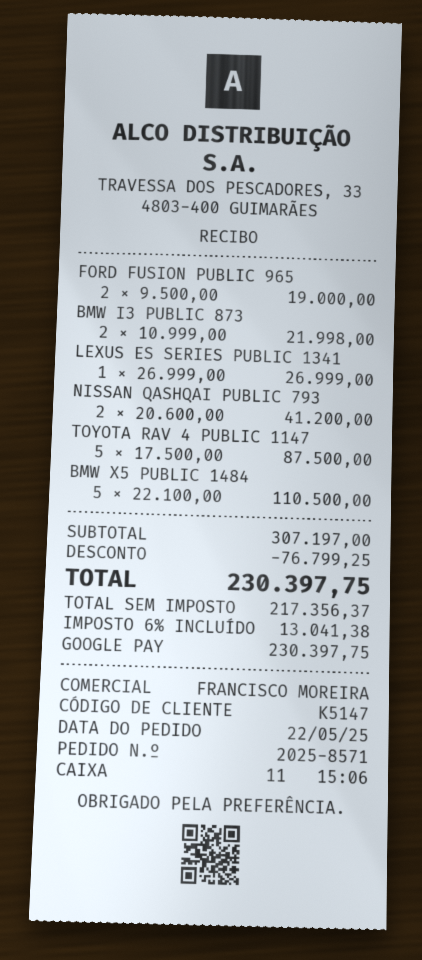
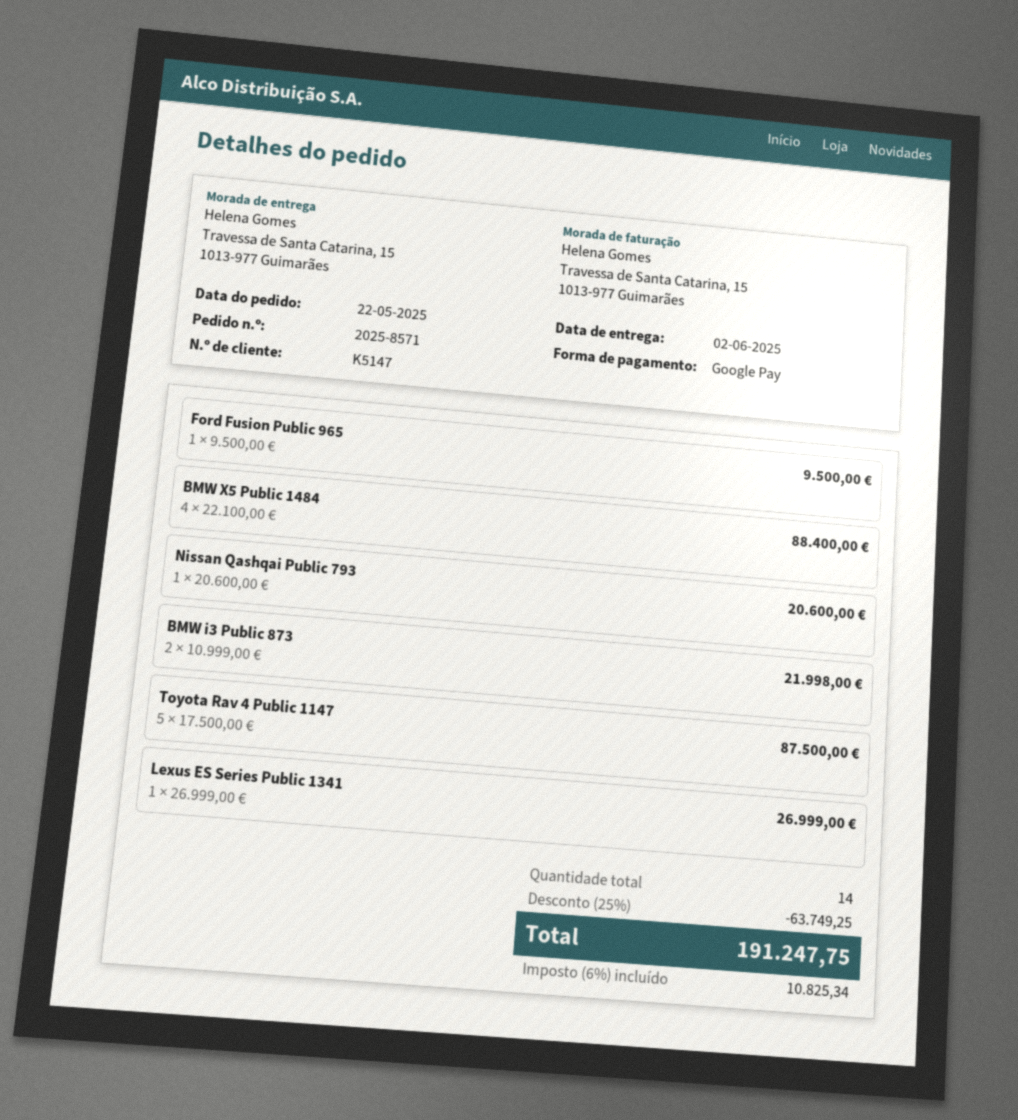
FORD FUSION PUBLIC 965: 2 x 9500.00 = 19000.00 -> 1 x 9500.00 = 9500.00
NISSAN QASHQAI PUBLIC 793: 2 x 20600.00 = 41200.00 -> 1 x 20600.00 = 20600.00
BMW X5 PUBLIC 1484: 5 x 22100.00 = 110500.00 -> 4 x 22100.00 = 88400.00
discount: 76799.25 -> 63749.25
tax: 6% = 13041.38 -> 6% = 10825.34
total: 230397.75 -> 191247.75

